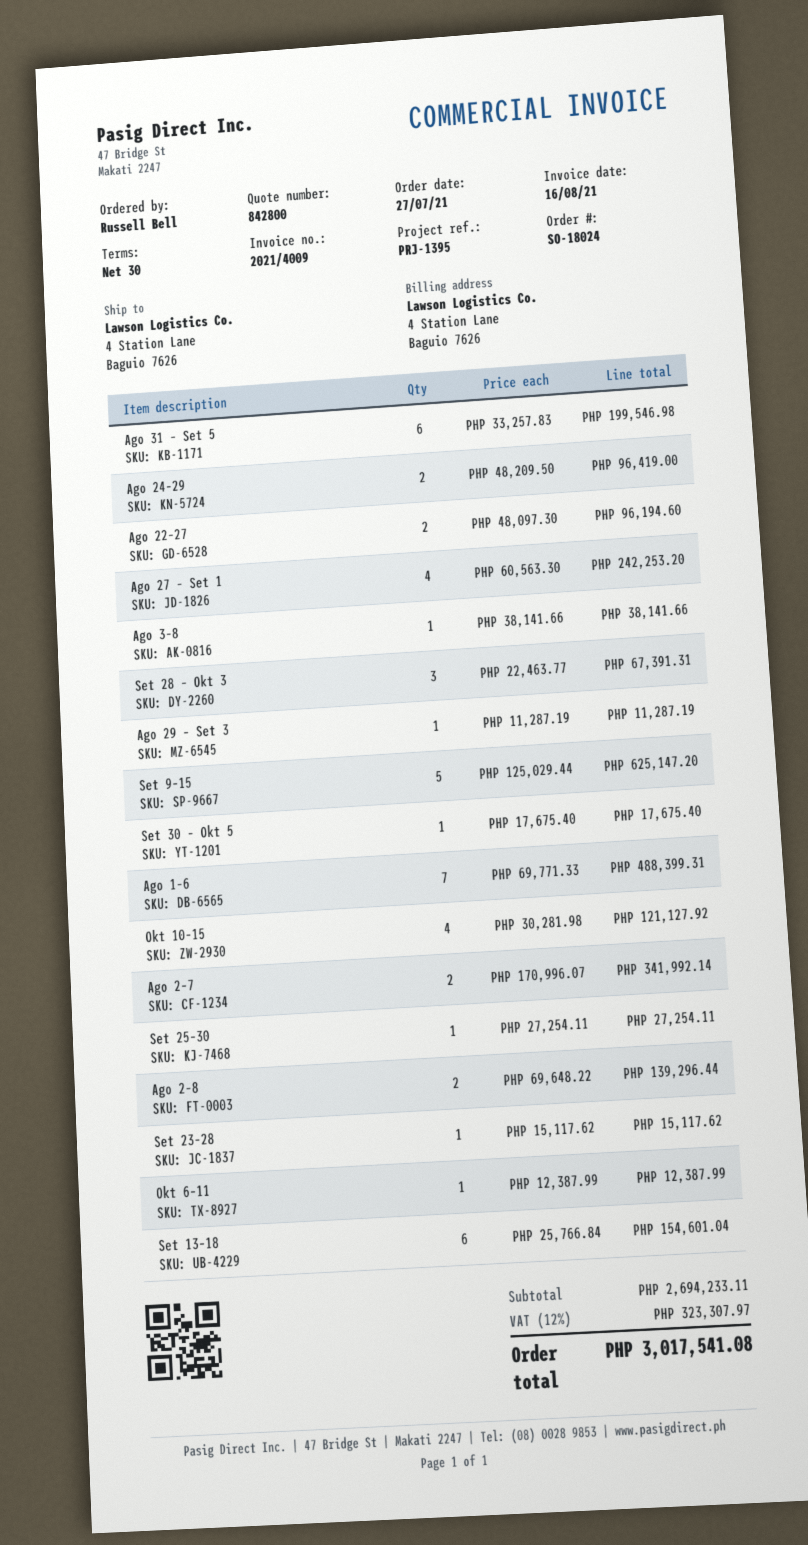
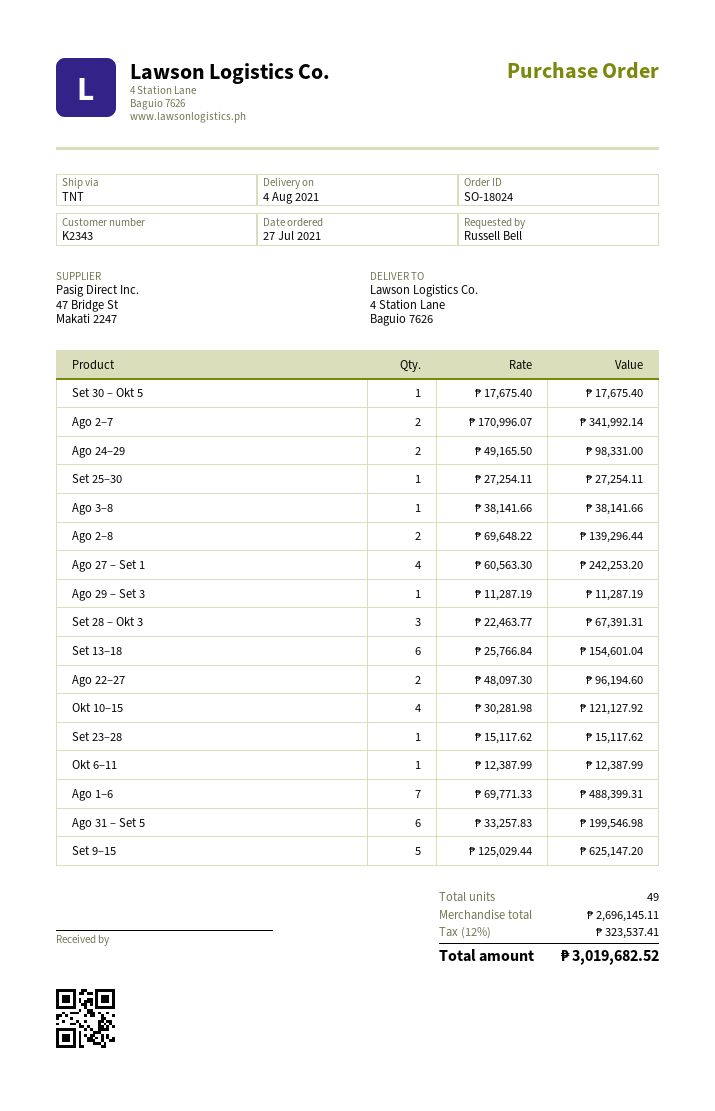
Ago 24–29: 2 x 48209.50 = 96419.00 -> 2 x 49165.50 = 98331.00
subtotal: 2694233.11 -> 2696145.11
tax: 12% = 323307.97 -> 12% = 323537.41
total: 3017541.08 -> 3019682.52

